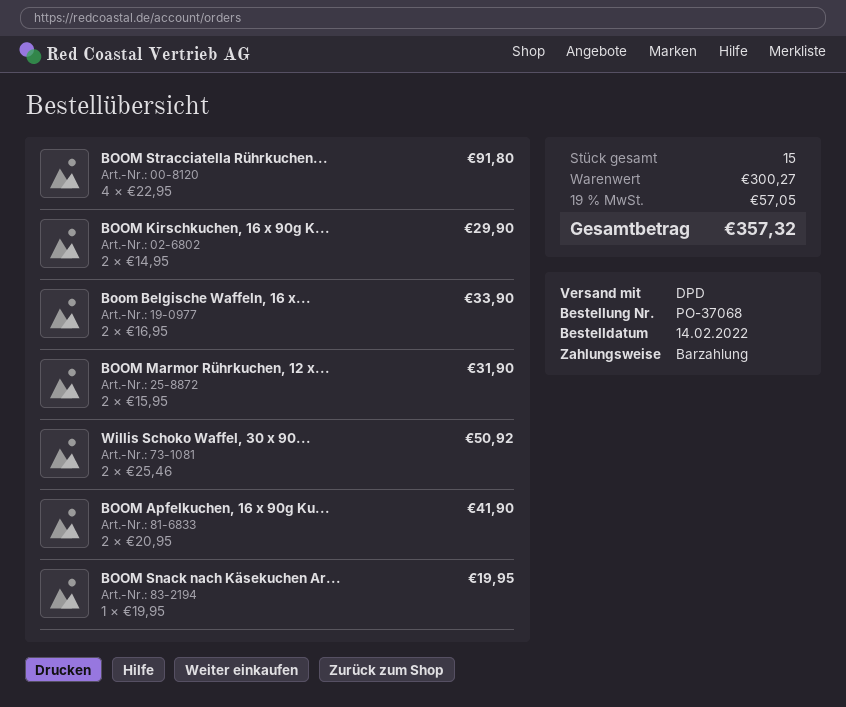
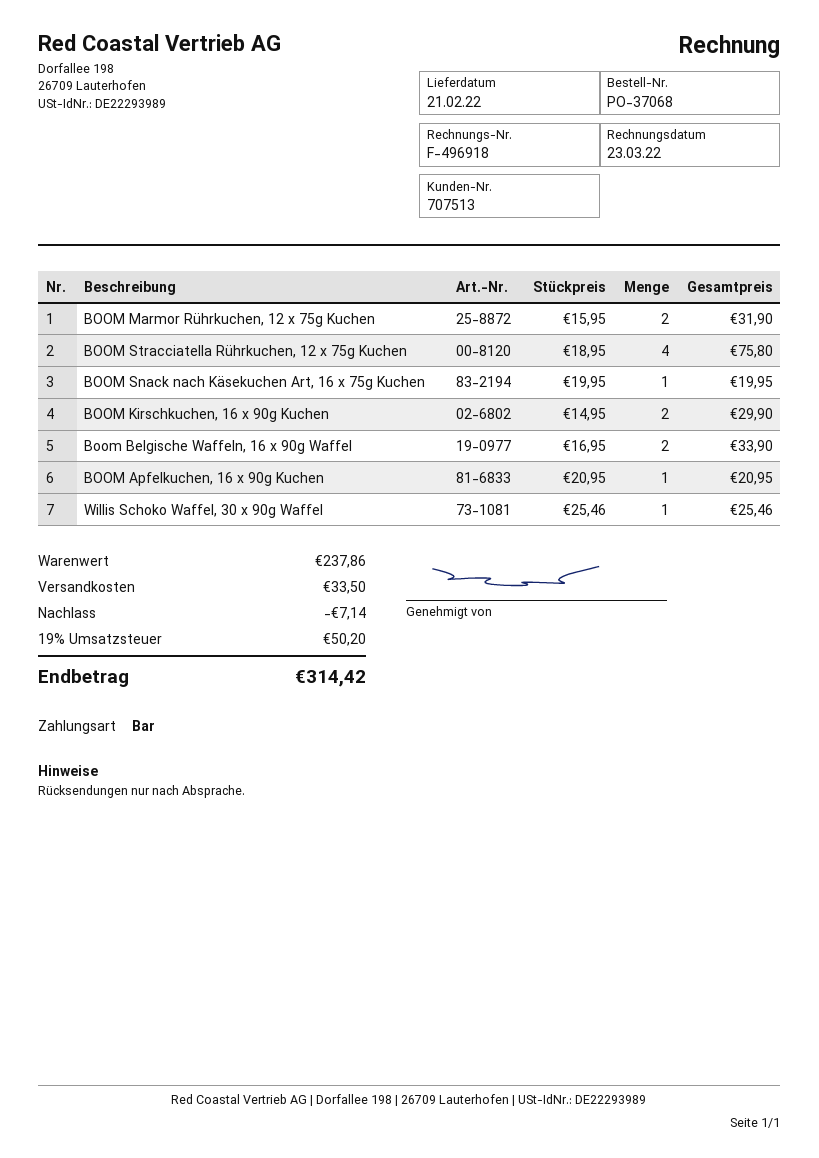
BOOM Stracciatella Rührkuchen...: 4 x 22.95 = 91.80 -> 4 x 18.95 = 75.80
Willis Schoko Waffel, 30 x 90...: 2 x 25.46 = 50.92 -> 1 x 25.46 = 25.46
BOOM Apfelkuchen, 16 x 90g Ku...: 2 x 20.95 = 41.90 -> 1 x 20.95 = 20.95
subtotal: 300.27 -> 237.86
discount: none -> 7.14
shipping: none -> 33.50
tax: 19% = 57.05 -> 19% = 50.20
total: 357.32 -> 314.42

